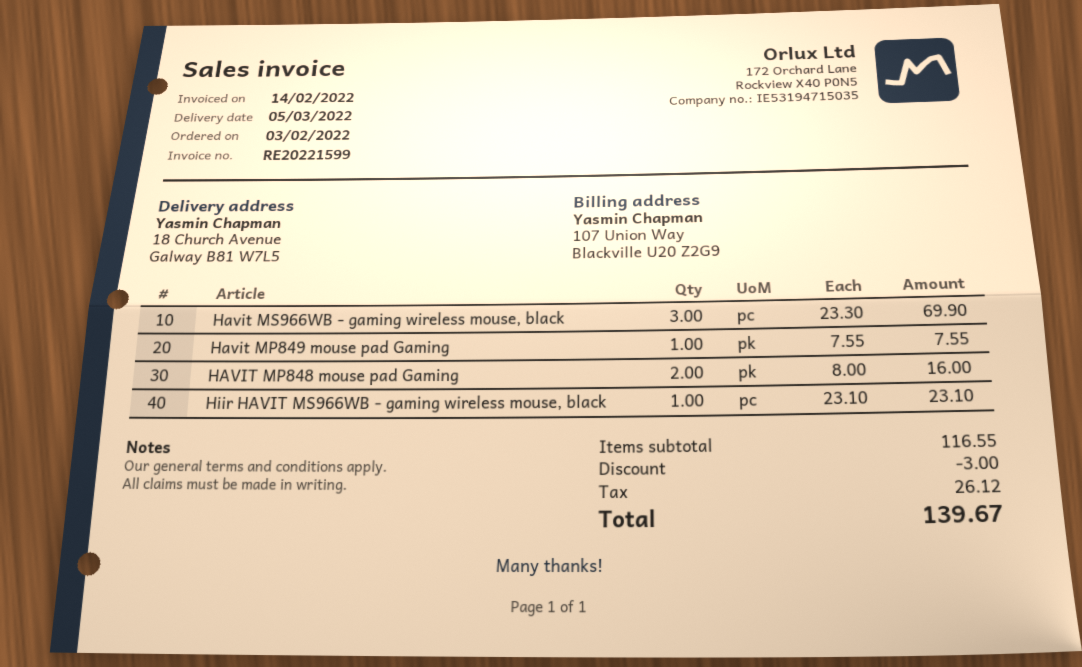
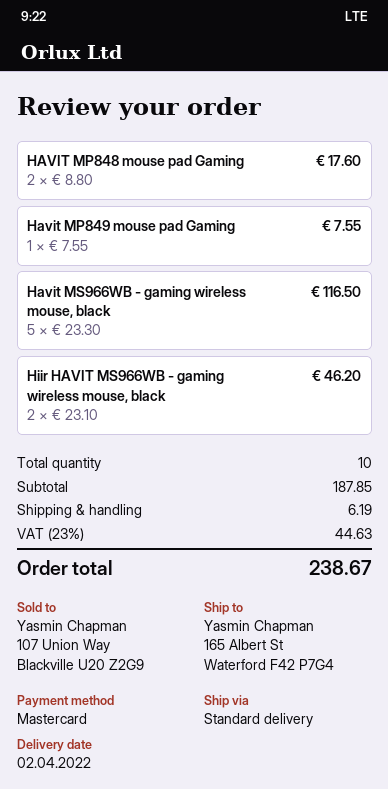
delivery date: 2022-03-05 -> 2022-04-02
ship to: 18 Church Avenue, Galway B81 W7L5 -> 165 Albert St, Waterford F42 P7G4
Havit MS966WB - gaming wireless mouse, black: 3 x 23.30 = 69.90 -> 5 x 23.30 = 116.50
HAVIT MP848 mouse pad Gaming: 2 x 8.00 = 16.00 -> 2 x 8.80 = 17.60
Hiir HAVIT MS966WB - gaming wireless mouse, black: 1 x 23.10 = 23.10 -> 2 x 23.10 = 46.20
subtotal: 116.55 -> 187.85
discount: 3.00 -> none
shipping: none -> 6.19
tax: 26.12 -> 44.63
total: 139.67 -> 238.67

